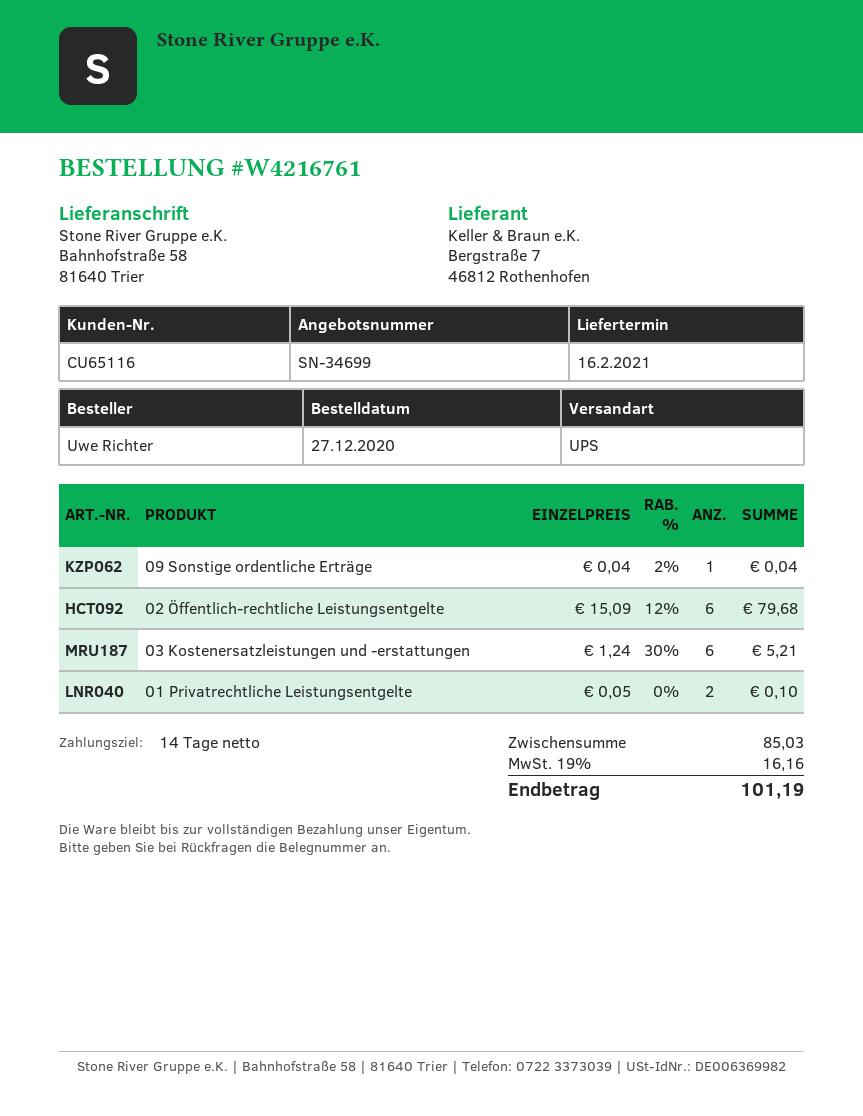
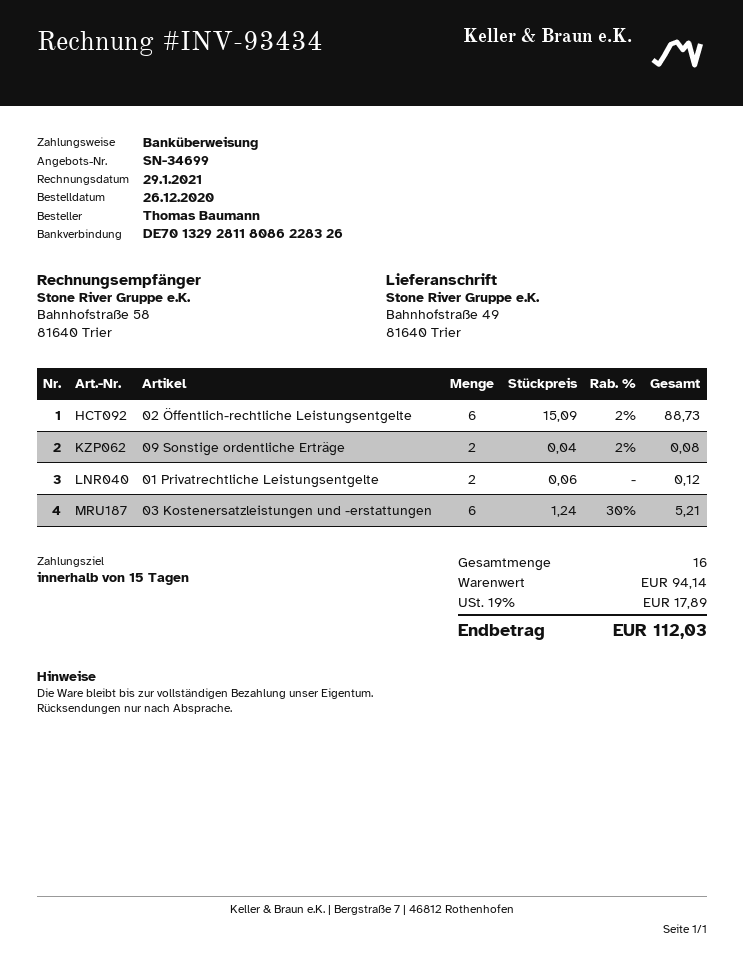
order date: 2020-12-27 -> 2020-12-26
payment terms: 14 days -> 15 days
ordered by: Uwe Richter -> Thomas Baumann
ship to: Bahnhofstraße 58, 81640 Trier -> Bahnhofstraße 49, 81640 Trier
09 Sonstige ordentliche Erträge: 1 x 0.04 - 2% = 0.04 -> 2 x 0.04 - 2% = 0.08
02 Öffentlich-rechtliche Leistungsentgelte: 6 x 15.09 - 12% = 79.68 -> 6 x 15.09 - 2% = 88.73
01 Privatrechtliche Leistungsentgelte: 2 x 0.05 = 0.10 -> 2 x 0.06 = 0.12
subtotal: 85.03 -> 94.14
tax: 19% = 16.16 -> 19% = 17.89
total: 101.19 -> 112.03

